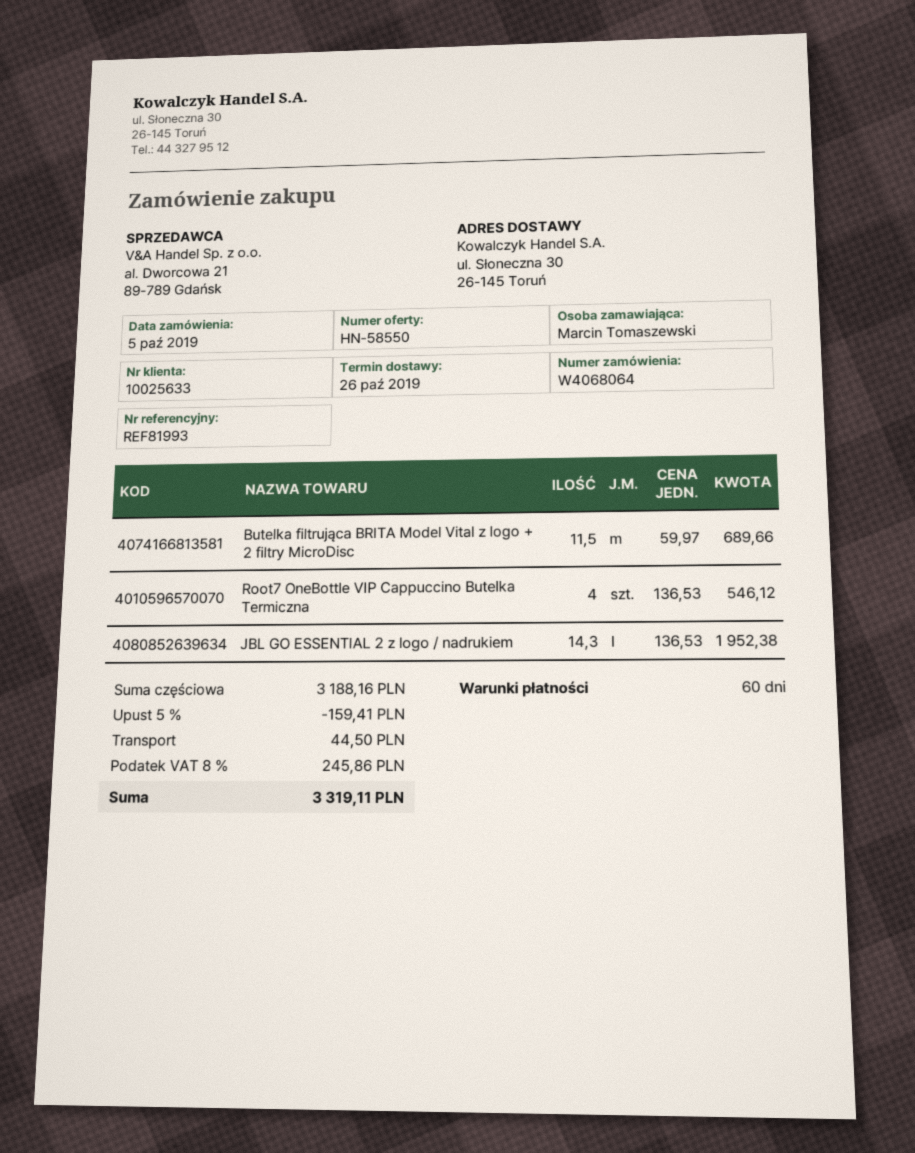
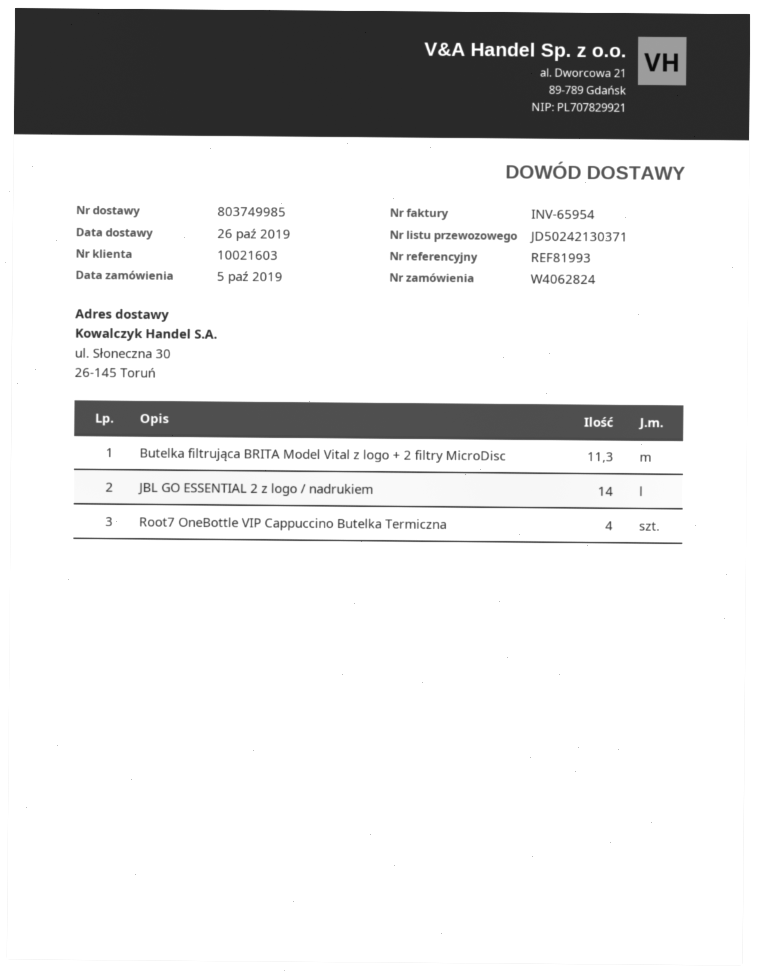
order number: W4068064 -> W4062824
customer number: 10025633 -> 10021603
Butelka filtrująca BRITA Model Vital z logo + 2 filtry MicroDisc: 11.5 -> 11.3
JBL GO ESSENTIAL 2 z logo / nadrukiem: 14.3 -> 14

